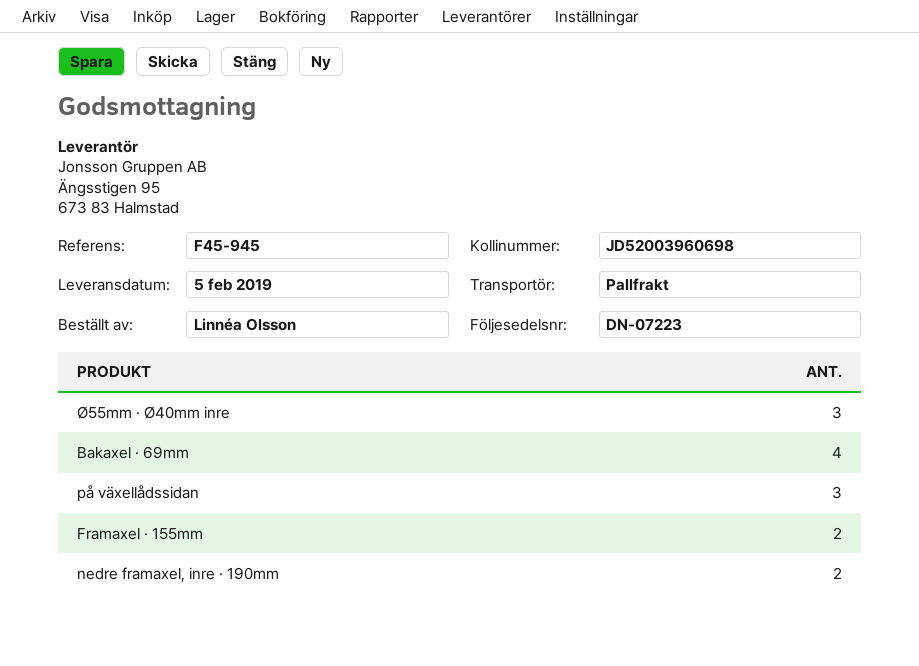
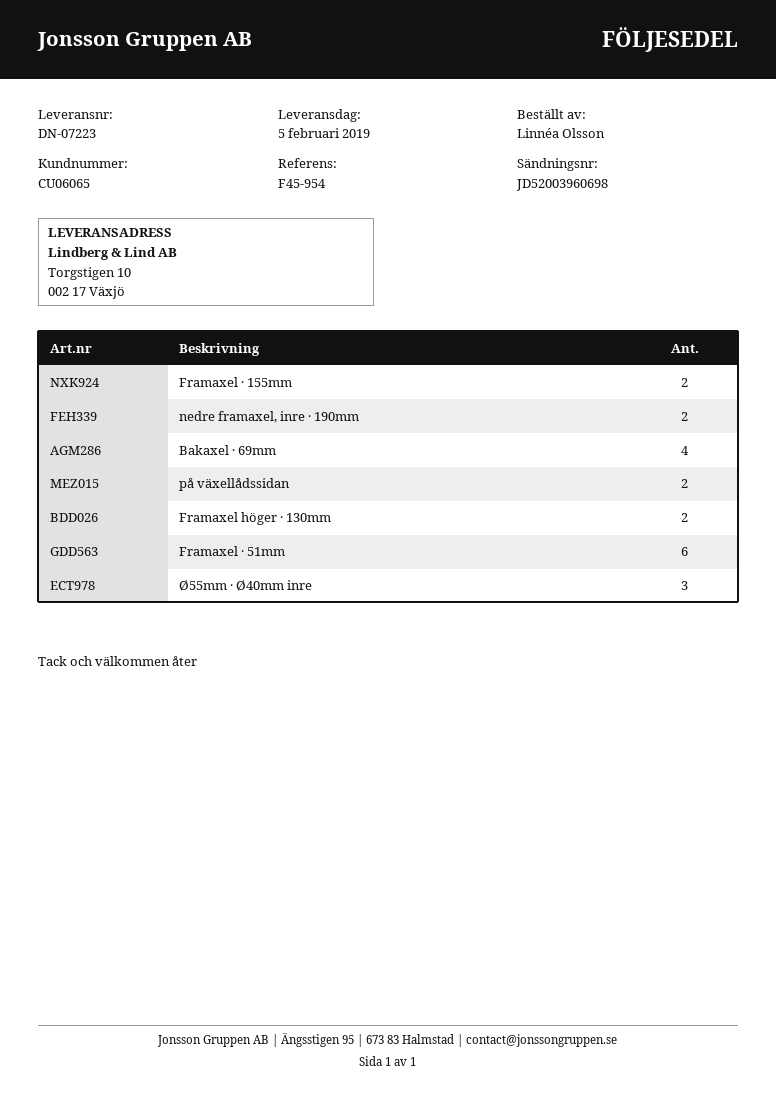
reference: F45-945 -> F45-954
på växellådssidan: 3 -> 2
Framaxel höger · 130mm: none -> 2
Framaxel · 51mm: none -> 6

